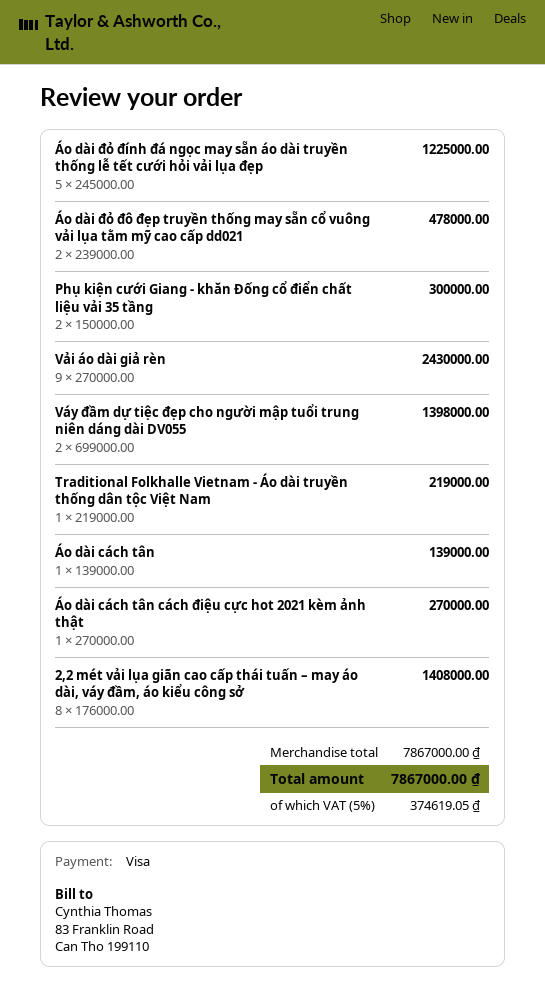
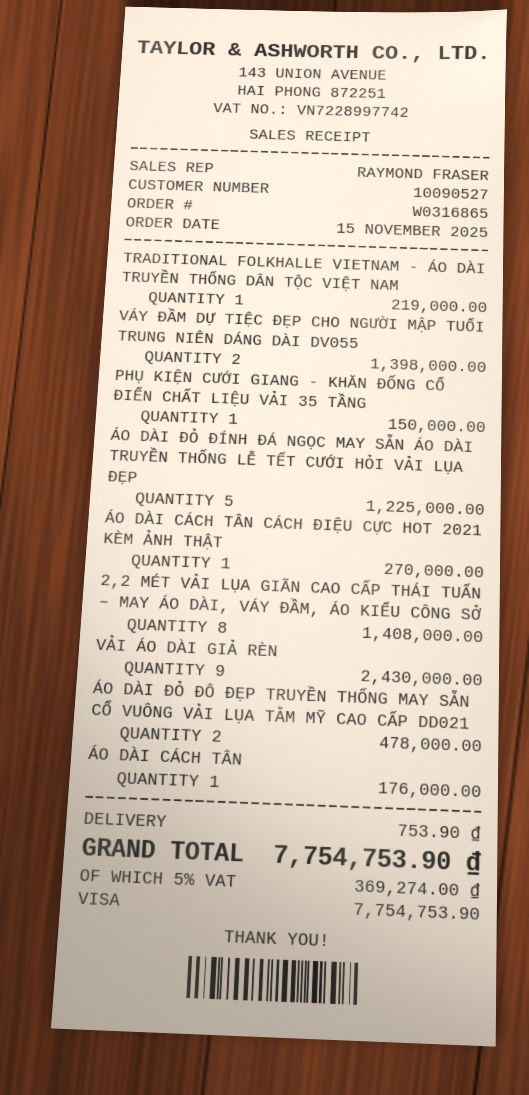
Phụ kiện cưới Giang - khăn Đống cổ điển chất liệu vải 35 tầng: 2 for 300000.00 -> 1 for 150000.00
Áo dài cách tân: 1 for 139000.00 -> 1 for 176000.00
shipping: none -> 753.90
tax: 5% = 374619.05 -> 5% = 369274.00
total: 7867000.00 -> 7754753.90

